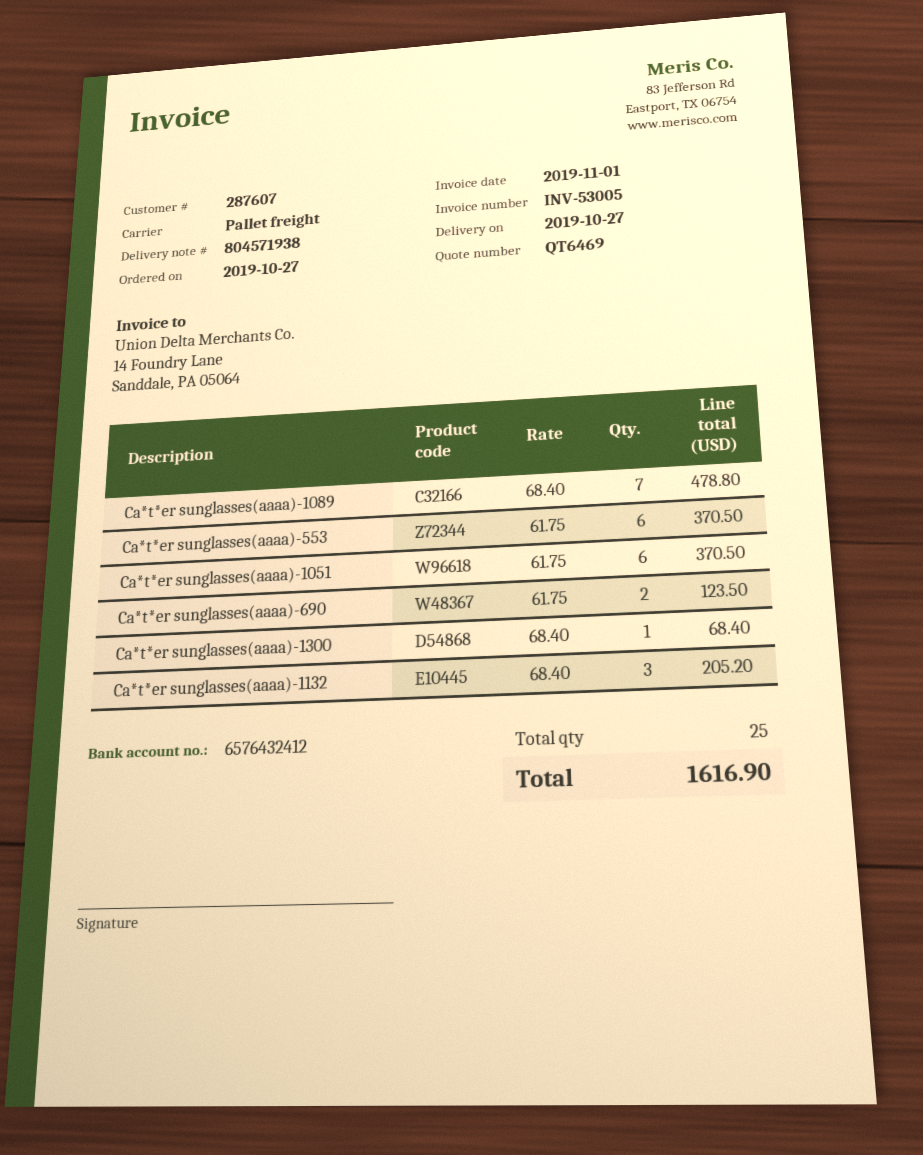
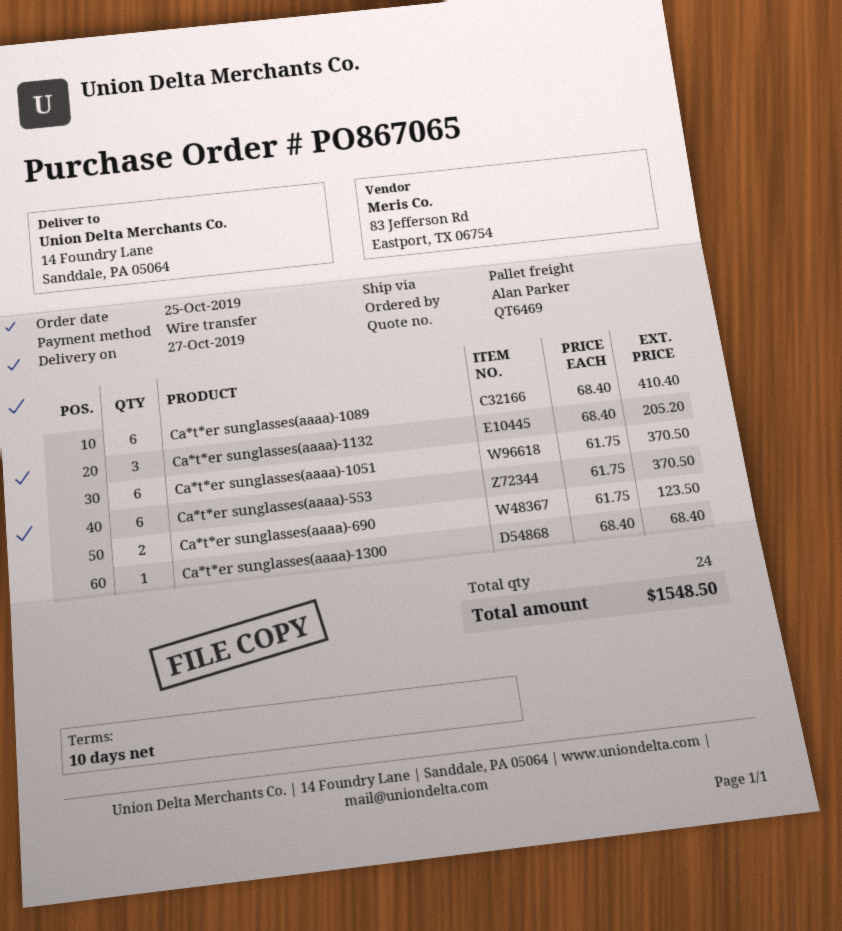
order date: 2019-10-27 -> 2019-10-25
Ca*t*er sunglasses(aaaa)-1089: 7 x 68.40 = 478.80 -> 6 x 68.40 = 410.40
total quantity: 25 -> 24
total: 1616.90 -> 1548.50

